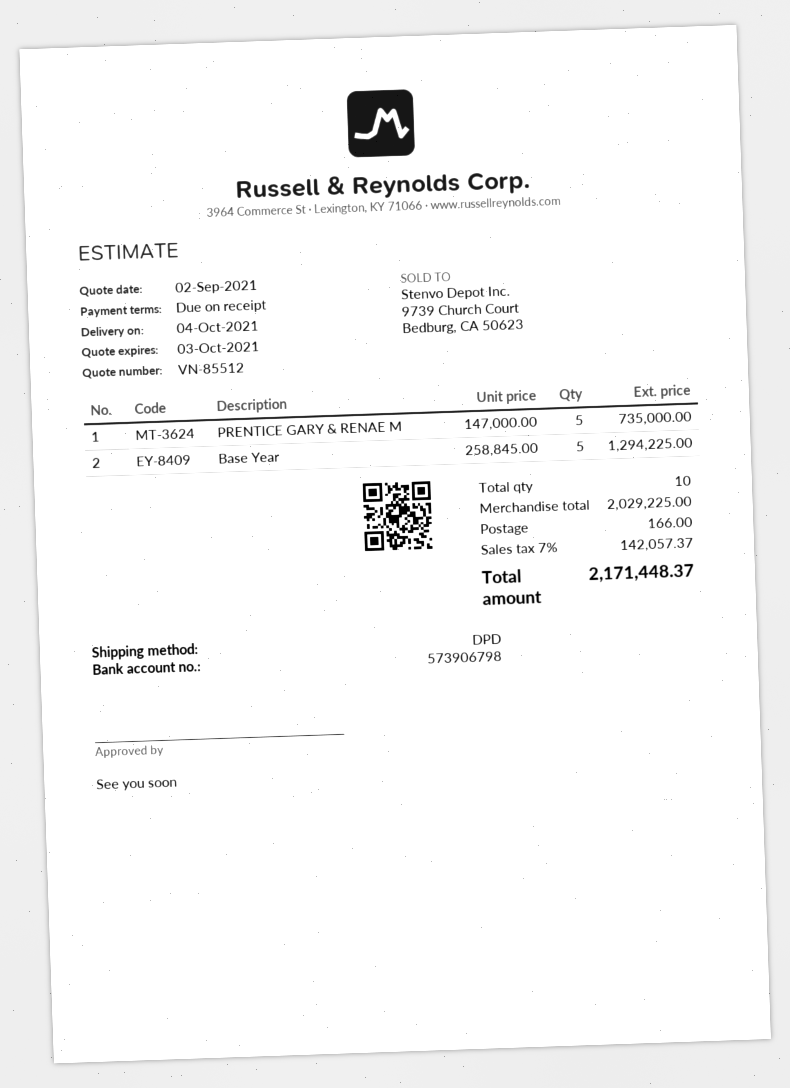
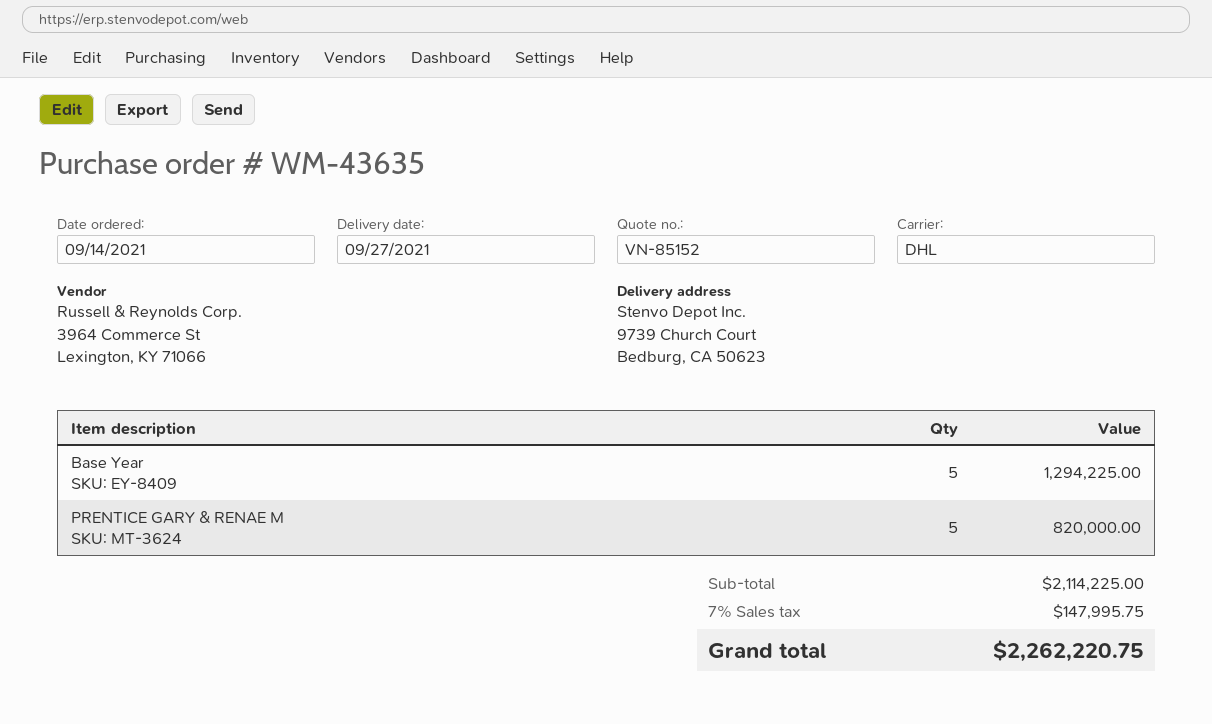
quote number: VN-85512 -> VN-85152
delivery date: 2021-10-04 -> 2021-09-27
shipping method: DPD -> DHL
PRENTICE GARY & RENAE M: 5 for 735000.00 -> 5 for 820000.00
subtotal: 2029225.00 -> 2114225.00
shipping: 166.00 -> none
tax: 7% = 142057.37 -> 7% = 147995.75
total: 2171448.37 -> 2262220.75

